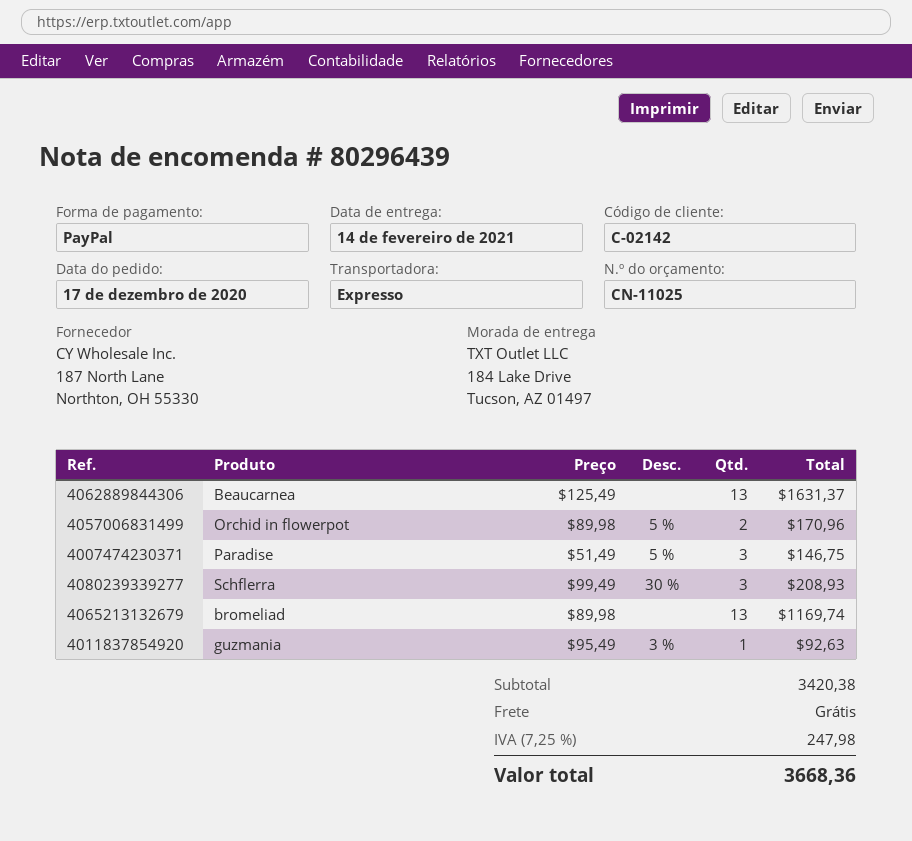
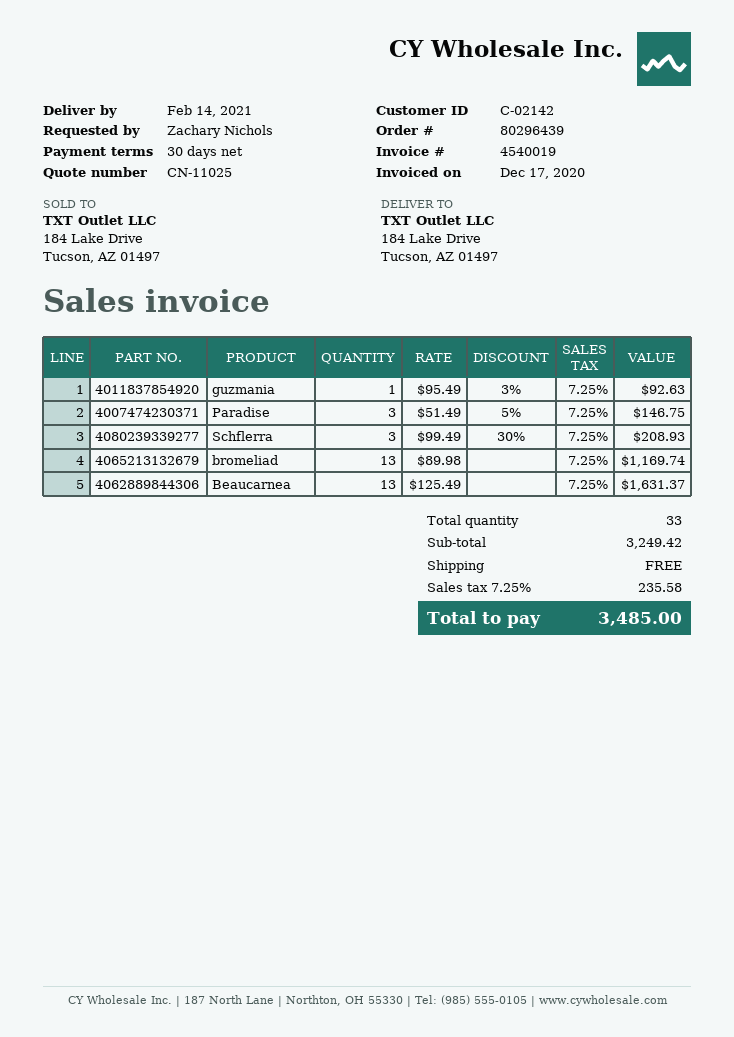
Orchid in flowerpot: 2 x 89.98 - 5% = 170.96 -> none
subtotal: 3420.38 -> 3249.42
tax: 7.25% = 247.98 -> 7.25% = 235.58
total: 3668.36 -> 3485.00

